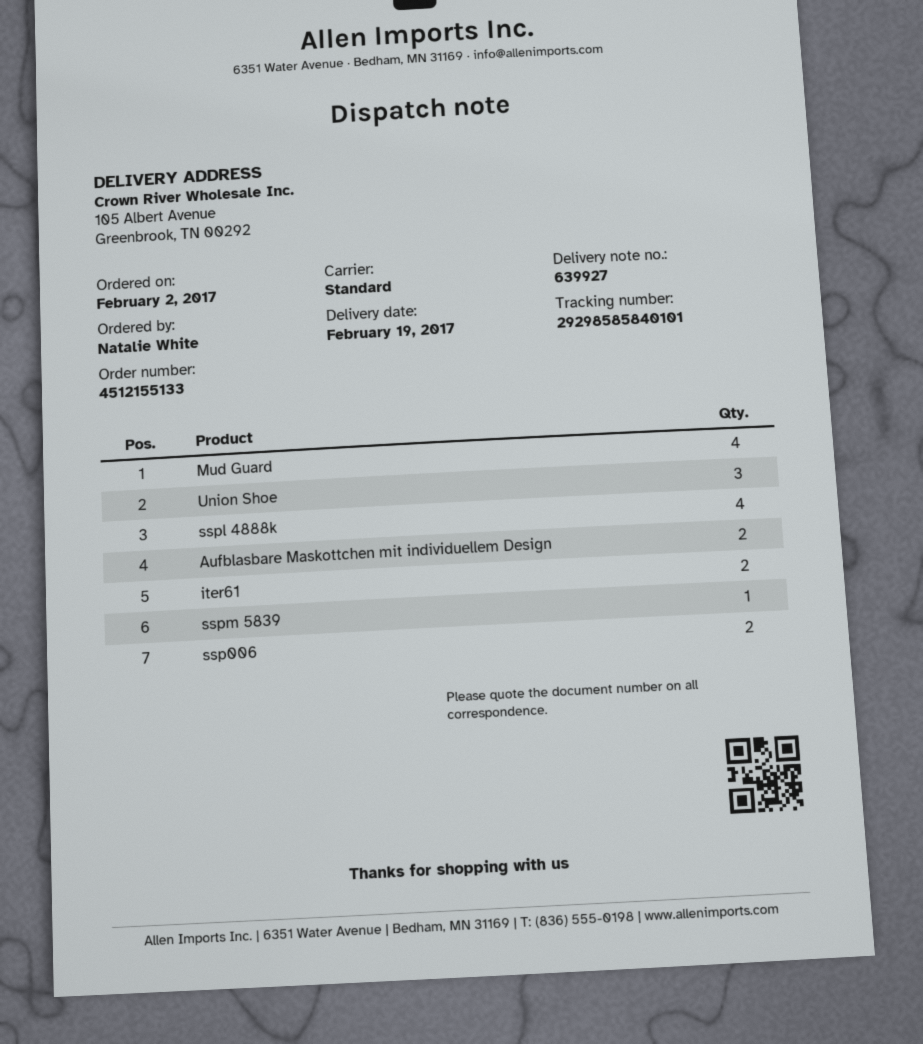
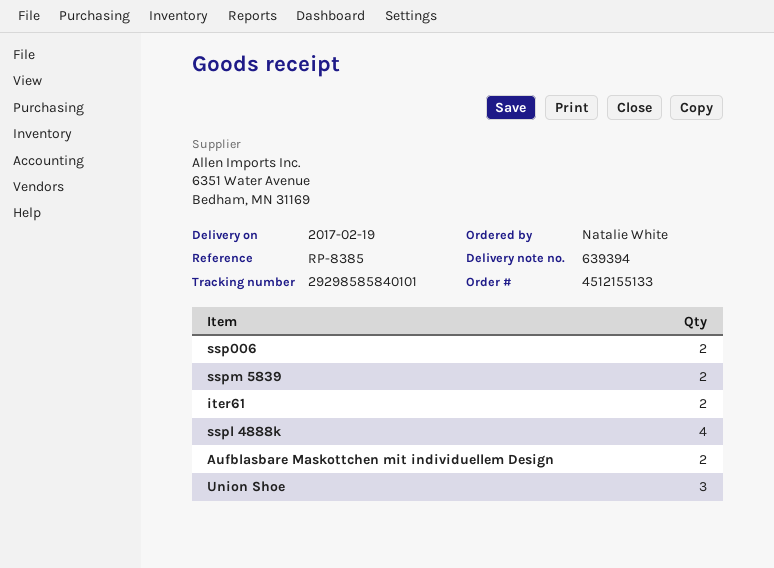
delivery note number: 639927 -> 639394
Mud Guard: 4 -> none
sspm 5839: 1 -> 2

